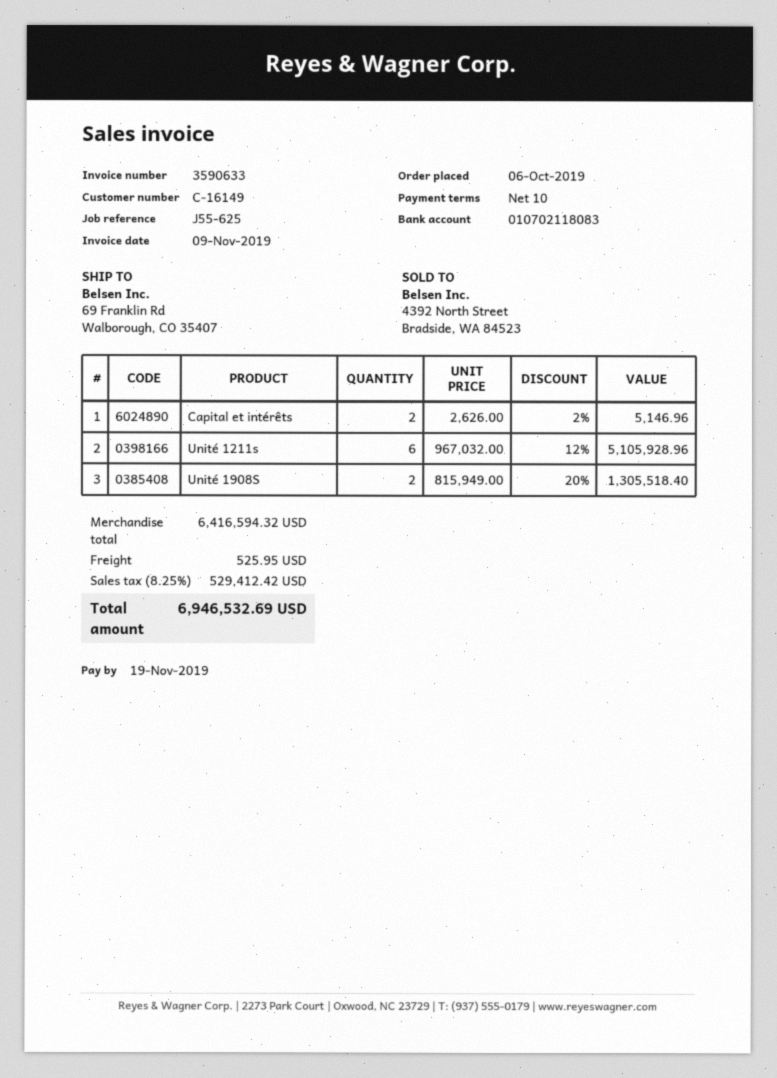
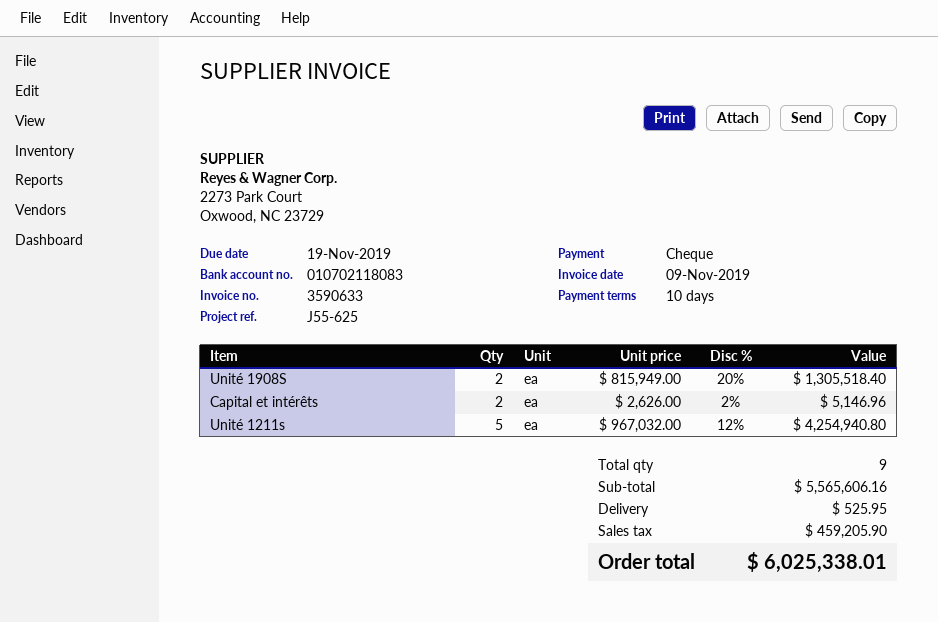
Unité 1211s: 6 x 967032.00 - 12% = 5105928.96 -> 5 x 967032.00 - 12% = 4254940.80
subtotal: 6416594.32 -> 5565606.16
tax: 529412.42 -> 459205.90
total: 6946532.69 -> 6025338.01

